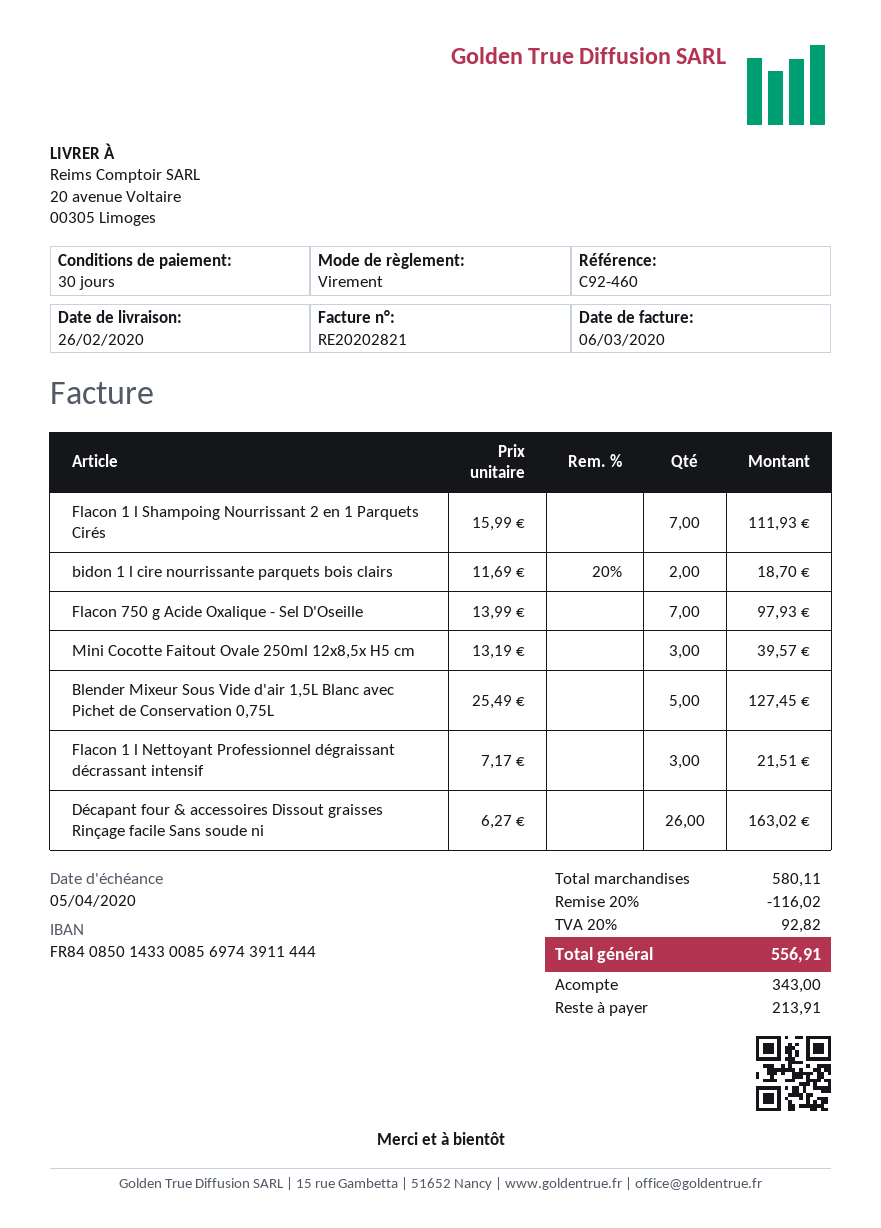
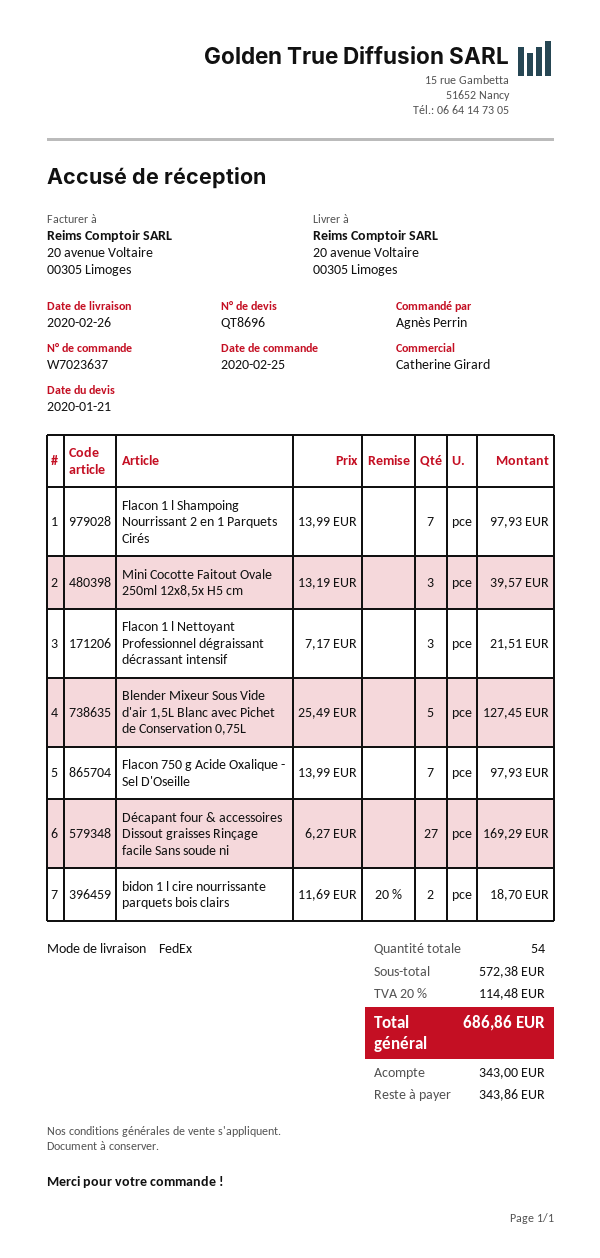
Flacon 1 l Shampoing Nourrissant 2 en 1 Parquets Cirés: 7 x 15.99 = 111.93 -> 7 x 13.99 = 97.93
Décapant four & accessoires Dissout graisses Rinçage facile Sans soude ni: 26 x 6.27 = 163.02 -> 27 x 6.27 = 169.29
subtotal: 580.11 -> 572.38
discount: 20% = 116.02 -> none
tax: 20% = 92.82 -> 20% = 114.48
total: 556.91 -> 686.86
balance: 213.91 -> 343.86

